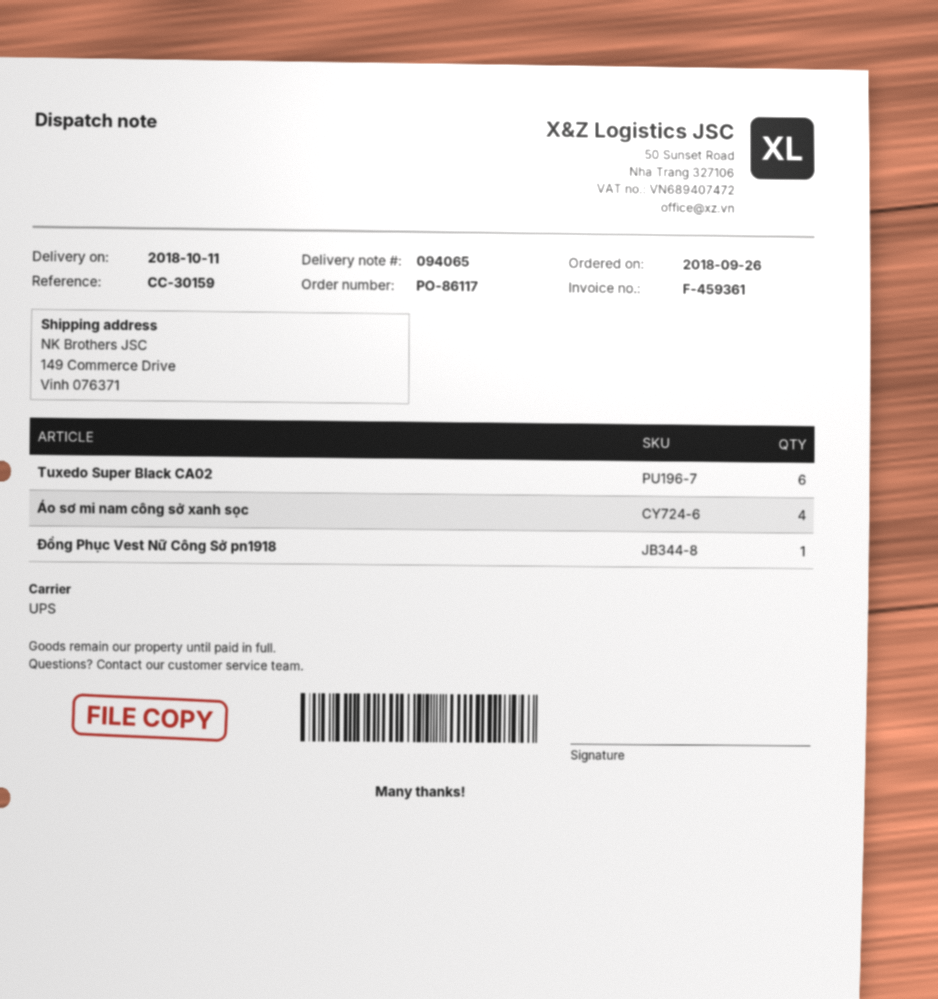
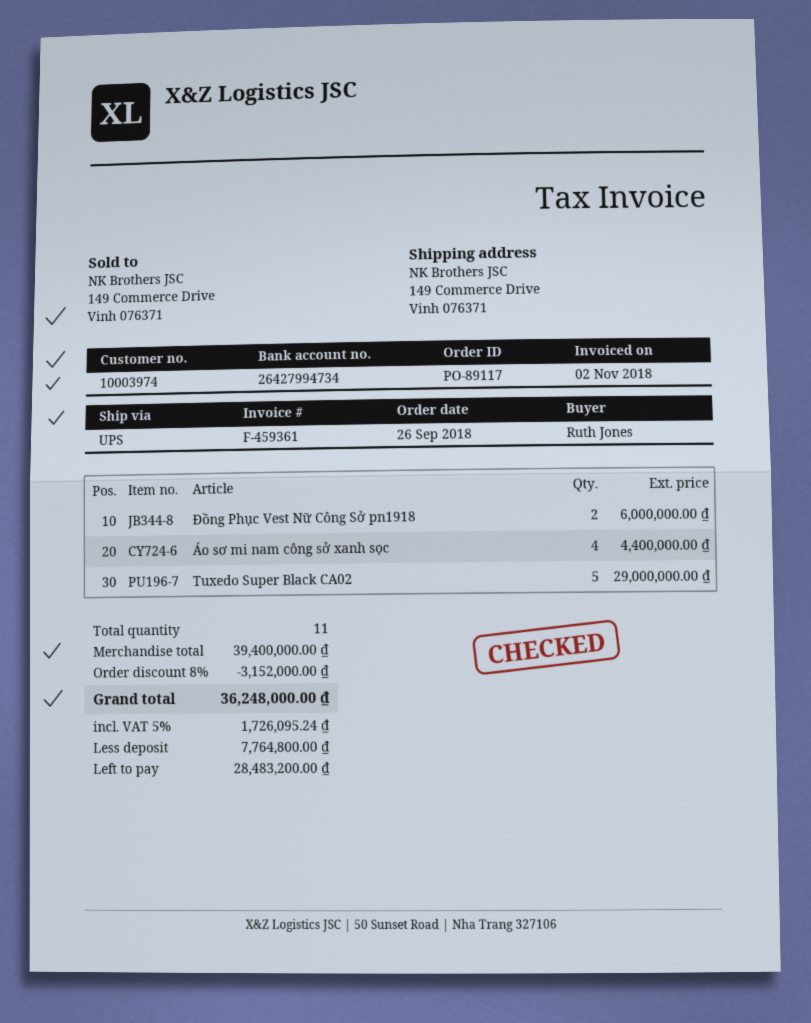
order number: PO-86117 -> PO-89117
Tuxedo Super Black CA02: 6 -> 5
Đồng Phục Vest Nữ Công Sở pn1918: 1 -> 2

